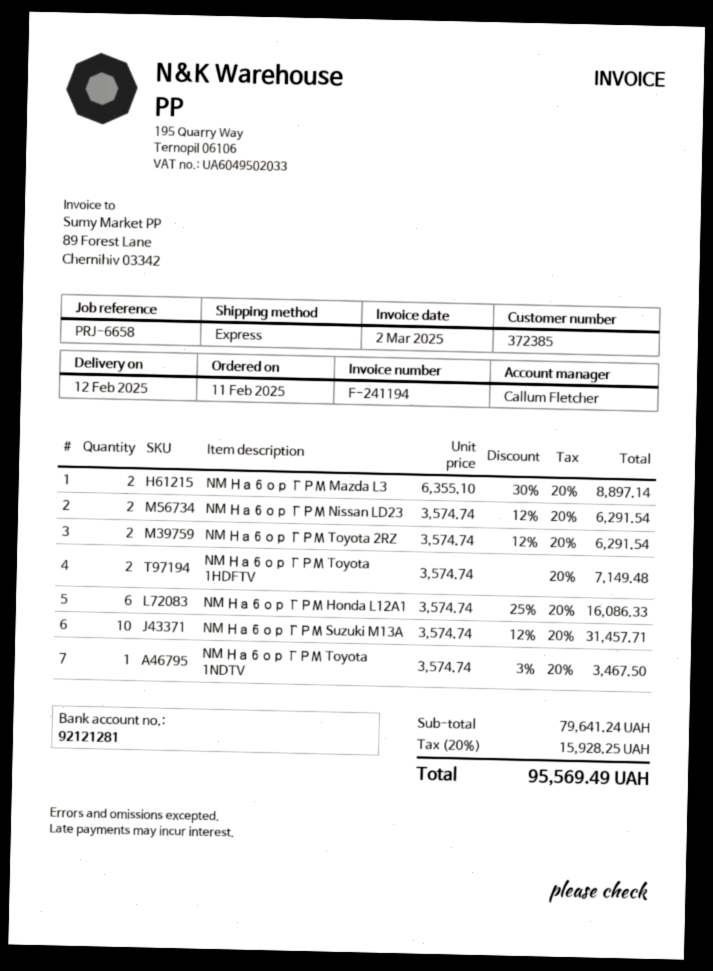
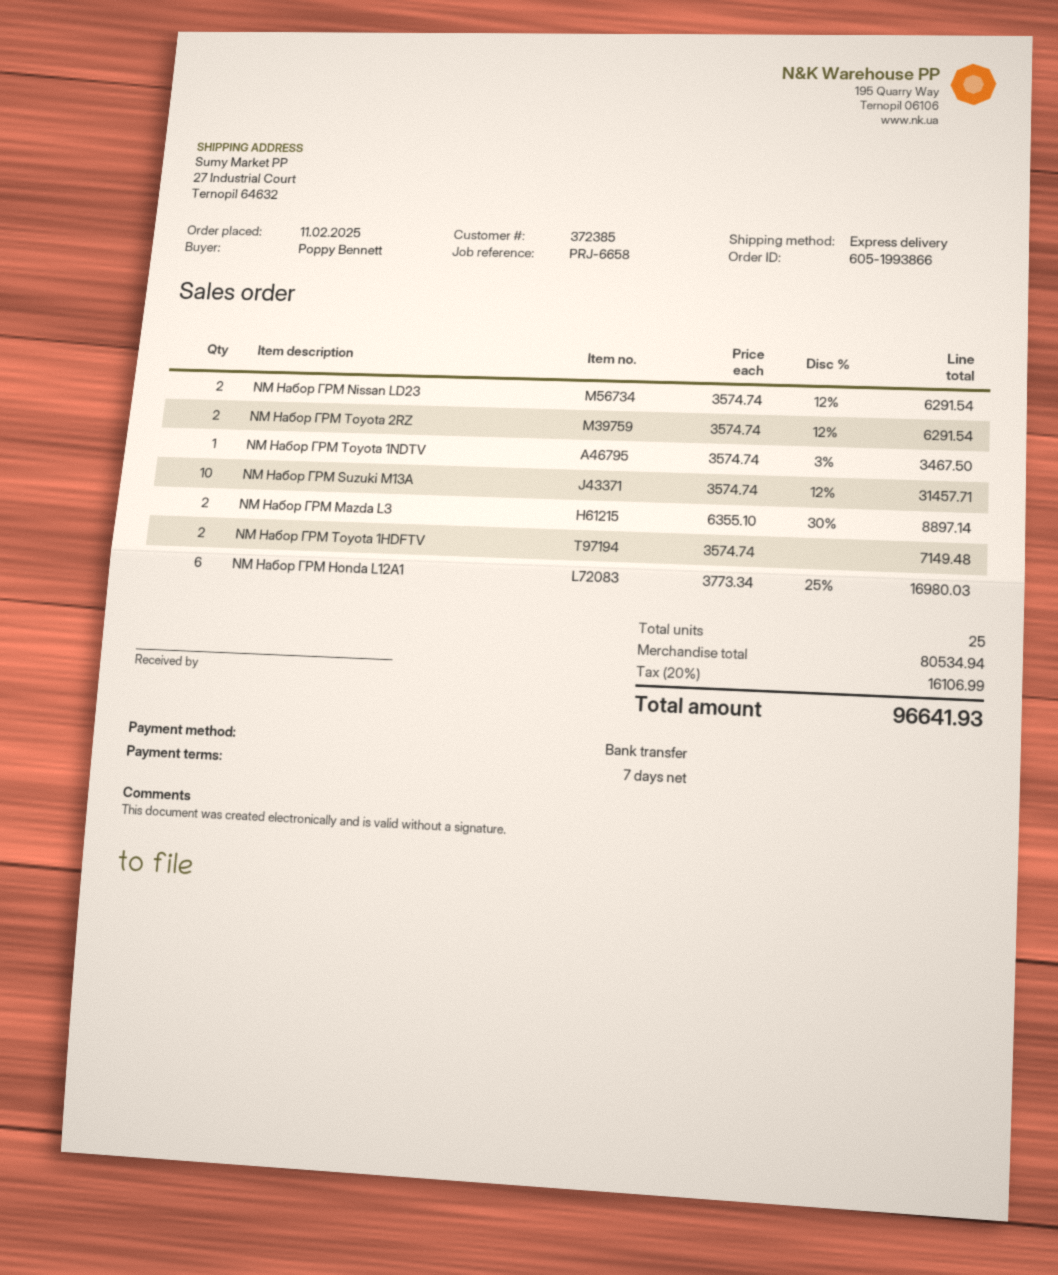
NM Набор ГРМ Honda L12A1: 6 x 3574.74 - 25% = 16086.33 -> 6 x 3773.34 - 25% = 16980.03
subtotal: 79641.24 -> 80534.94
tax: 20% = 15928.25 -> 20% = 16106.99
total: 95569.49 -> 96641.93

